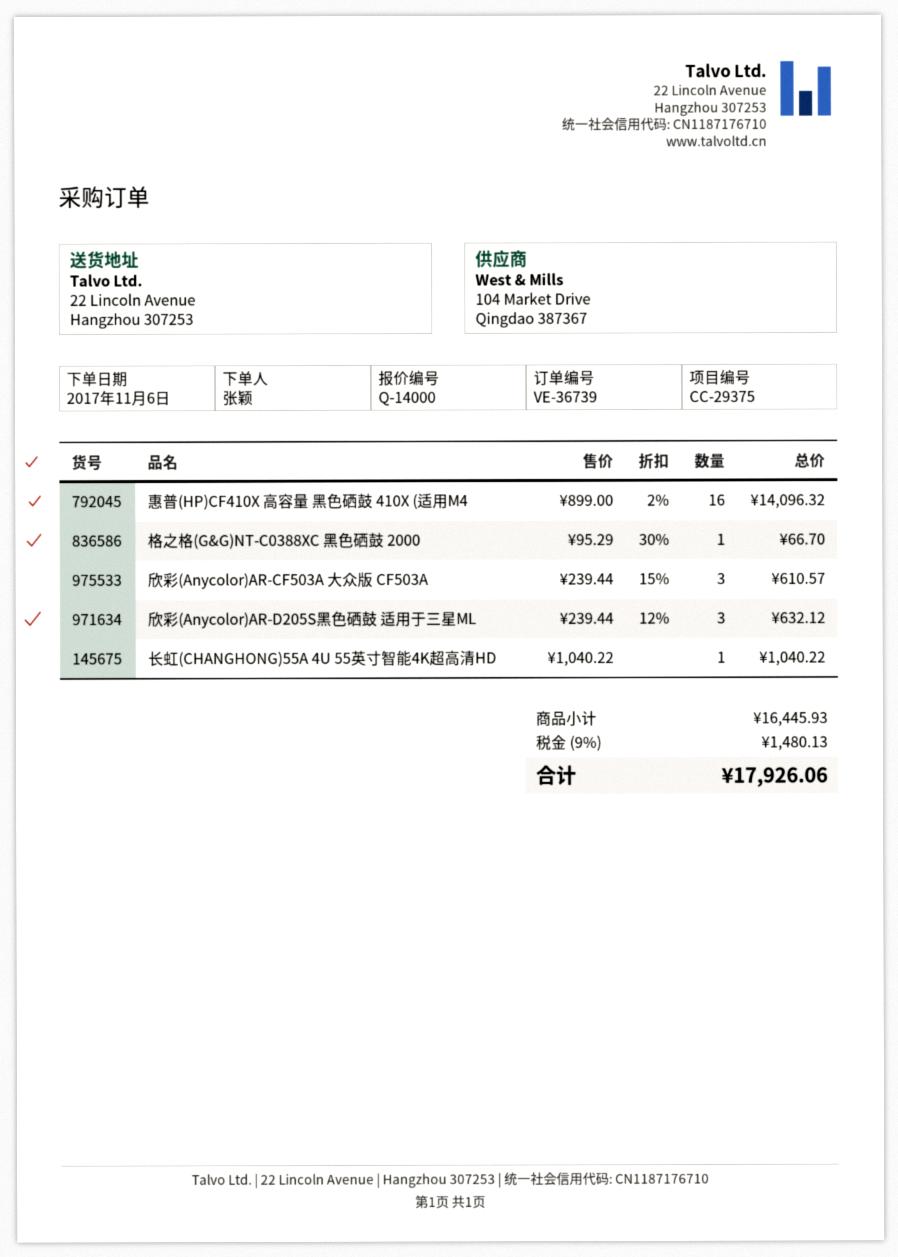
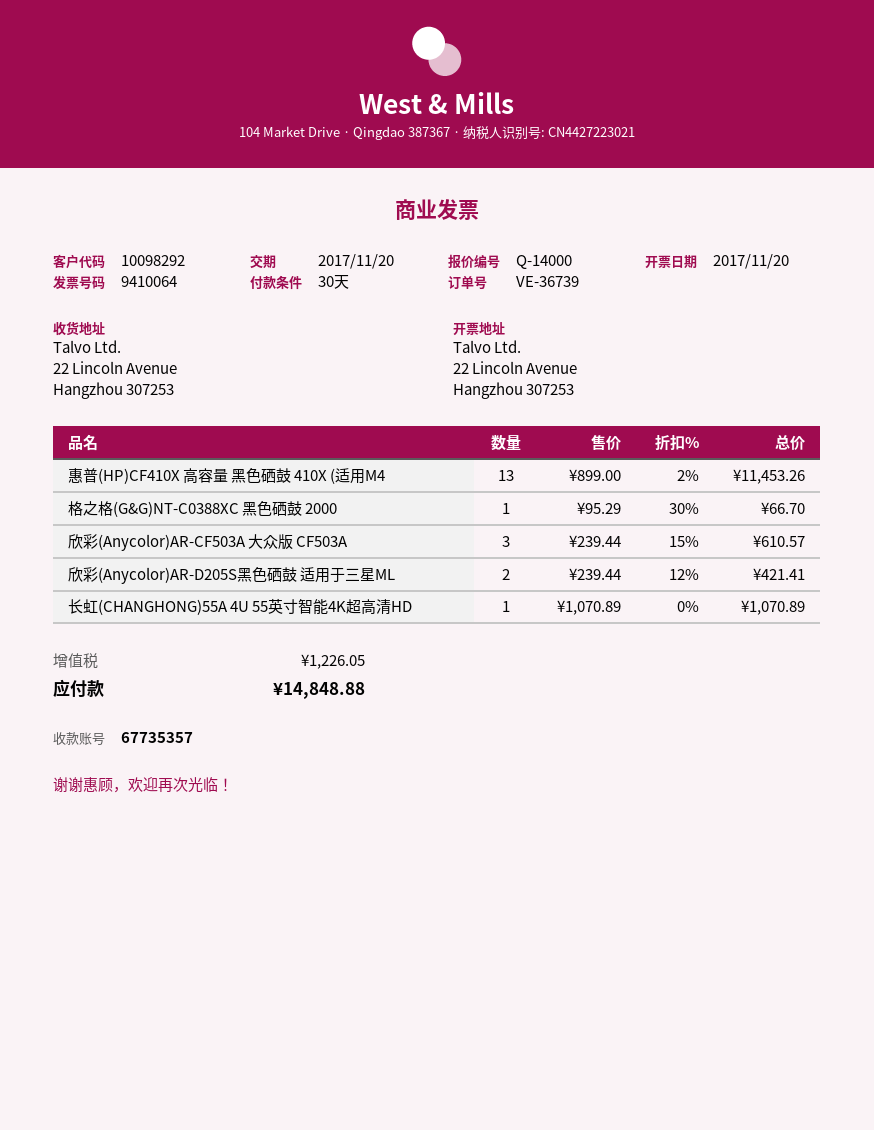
惠普(HP)CF410X 高容量 黑色硒鼓 410X (适用M4: 16 x 899.00 - 2% = 14096.32 -> 13 x 899.00 - 2% = 11453.26
欣彩(Anycolor)AR-D205S黑色硒鼓 适用于三星ML: 3 x 239.44 - 12% = 632.12 -> 2 x 239.44 - 12% = 421.41
长虹(CHANGHONG)55A 4U 55英寸智能4K超高清HD: 1 x 1040.22 = 1040.22 -> 1 x 1070.89 = 1070.89
tax: 1480.13 -> 1226.05
total: 17926.06 -> 14848.88

